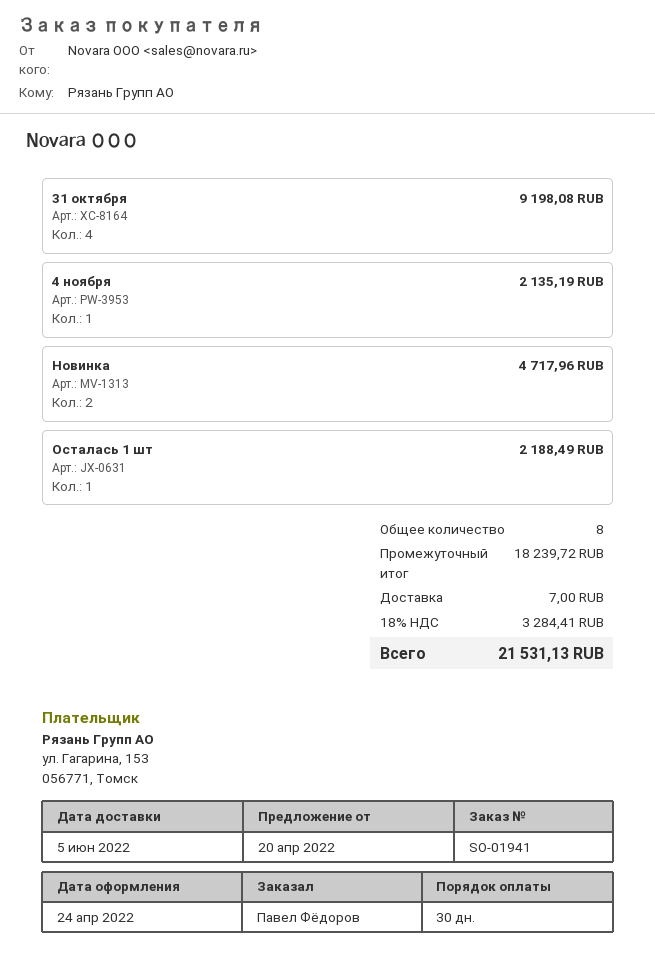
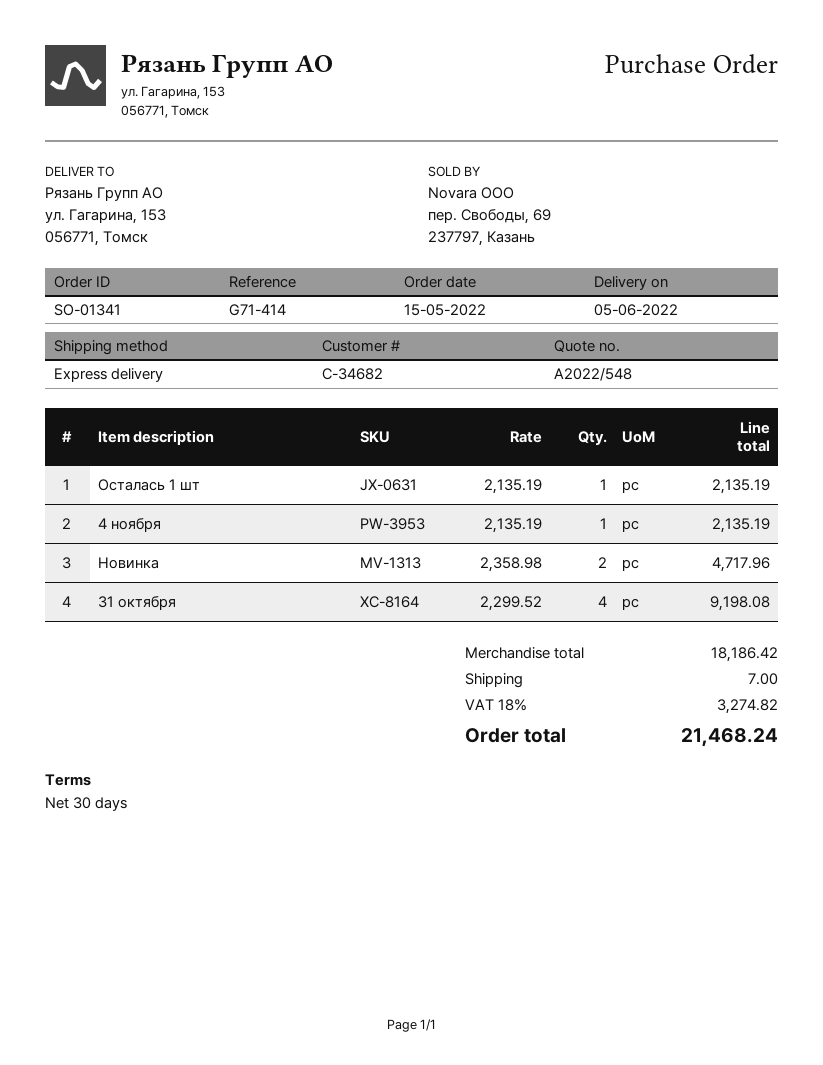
order number: SO-01941 -> SO-01341
order date: 2022-04-24 -> 2022-05-15
Осталась 1 шт: 1 for 2188.49 -> 1 for 2135.19
subtotal: 18239.72 -> 18186.42
tax: 18% = 3284.41 -> 18% = 3274.82
total: 21531.13 -> 21468.24

